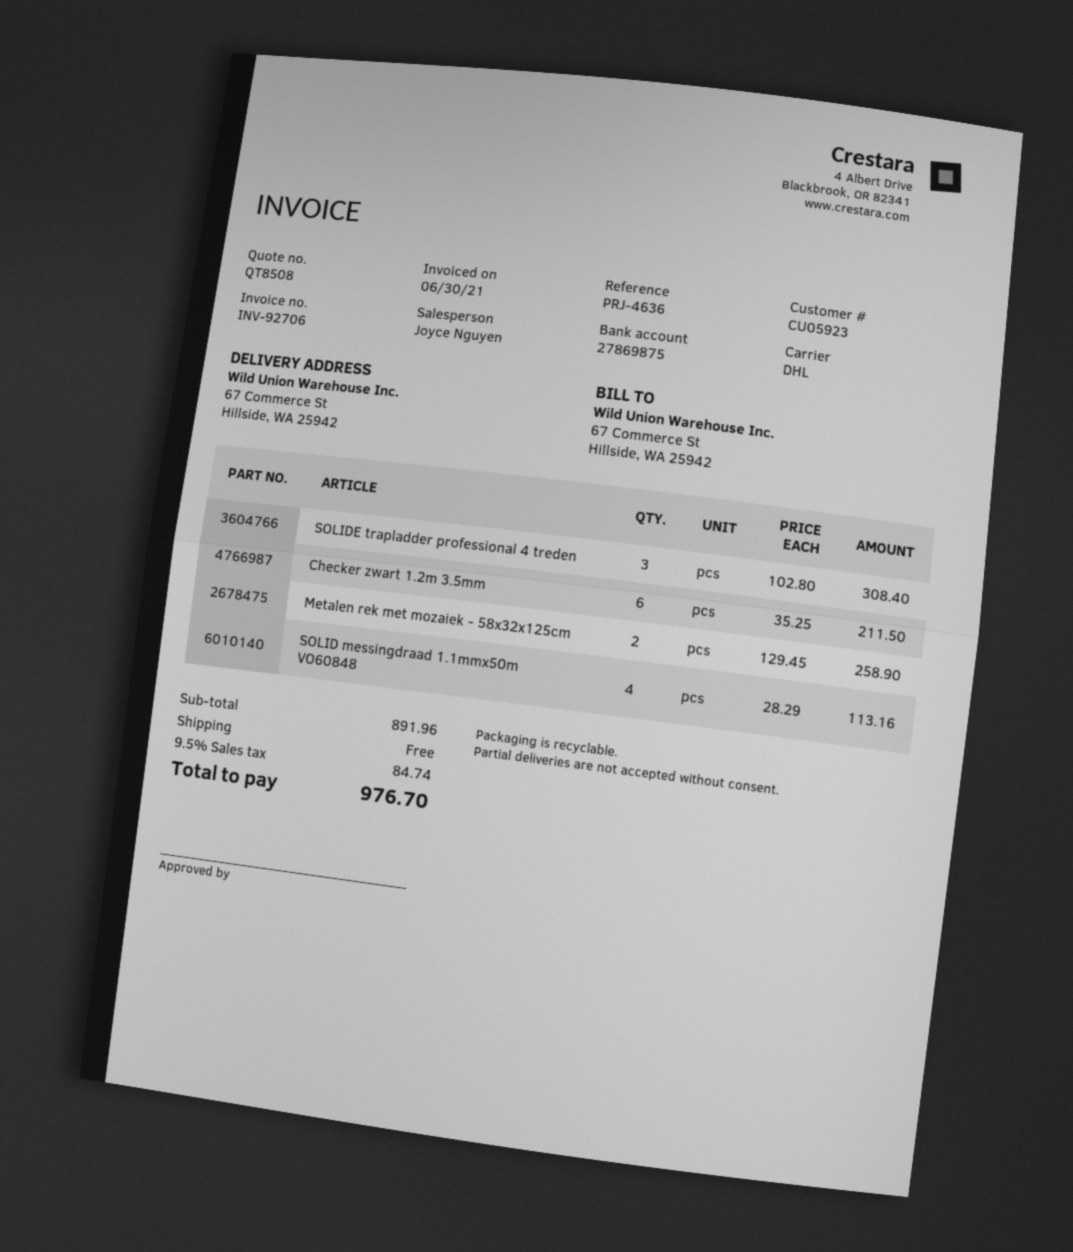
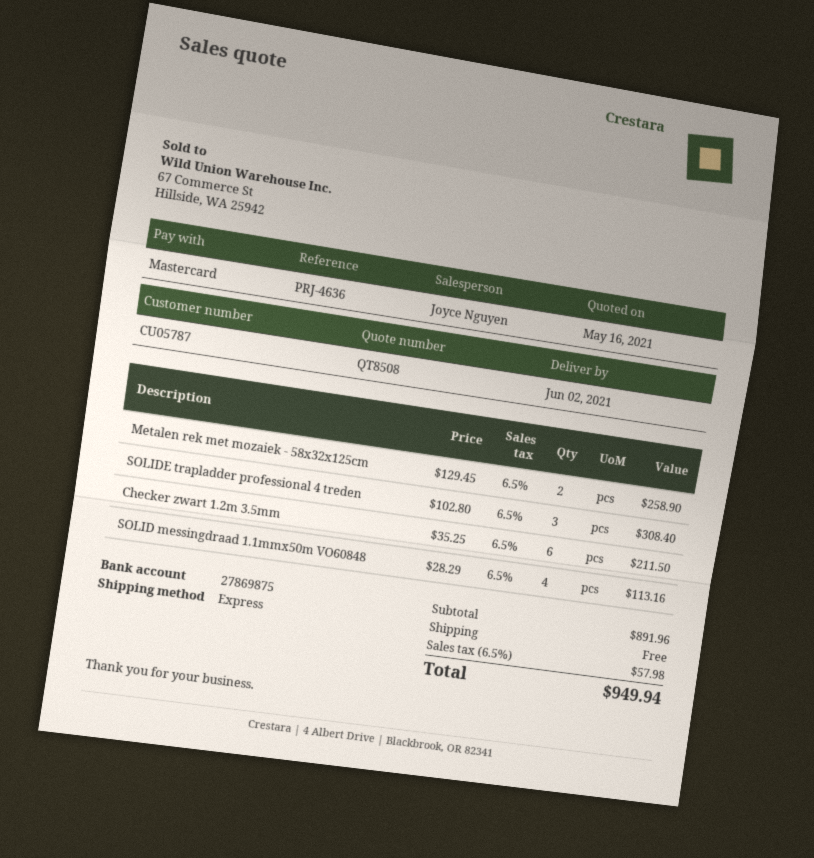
customer number: CU05923 -> CU05787
shipping method: DHL -> express
tax: 9.5% = 84.74 -> 6.5% = 57.98
total: 976.70 -> 949.94

